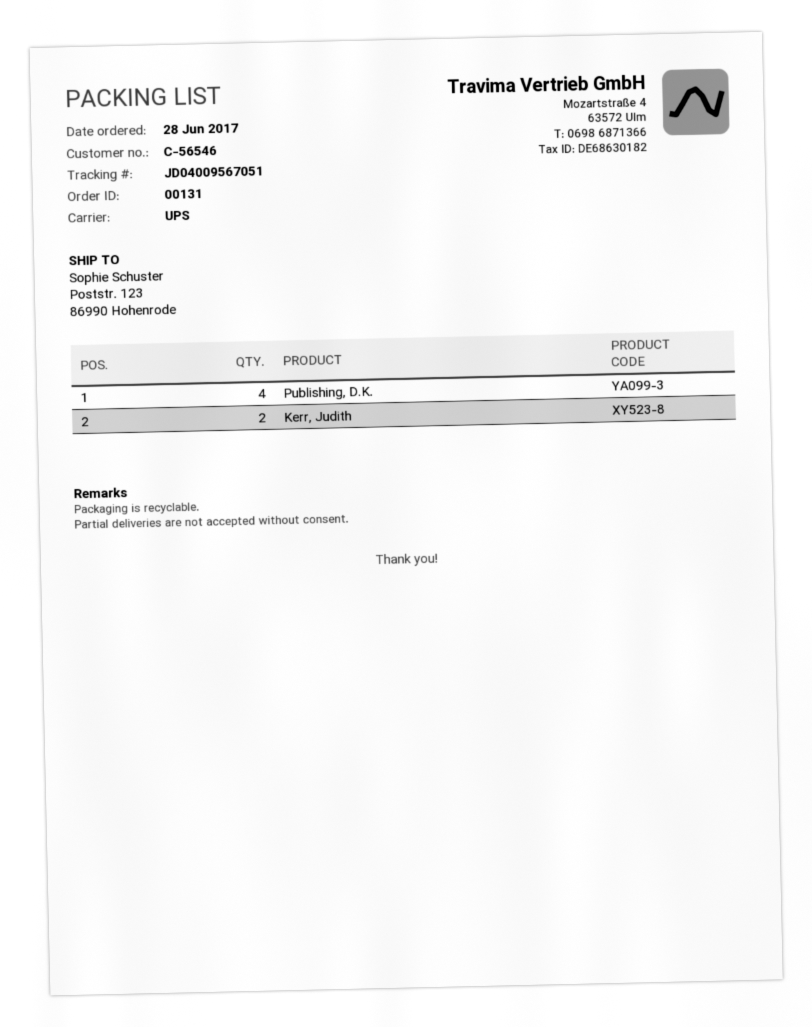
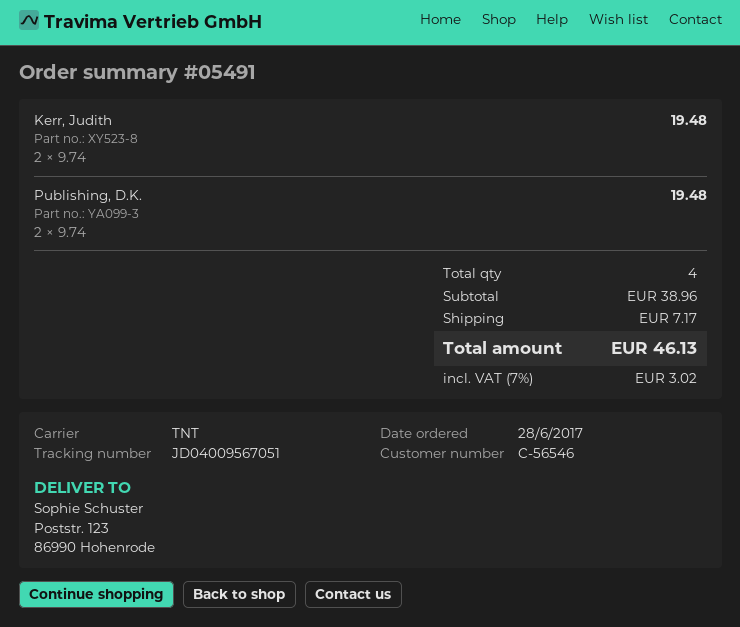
order number: 00131 -> 05491
shipping method: UPS -> TNT
Publishing, D.K.: 4 -> 2

